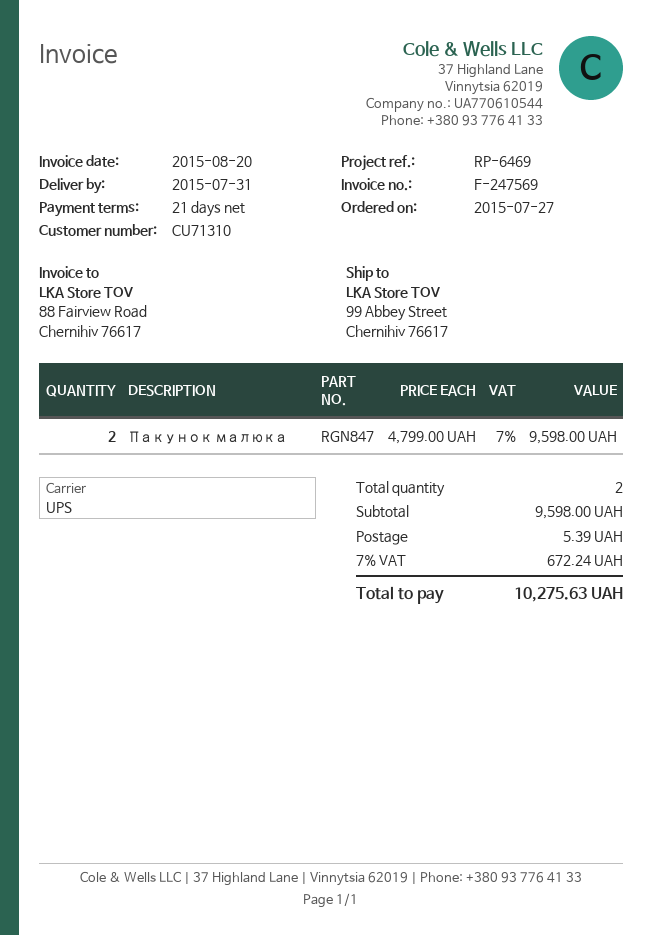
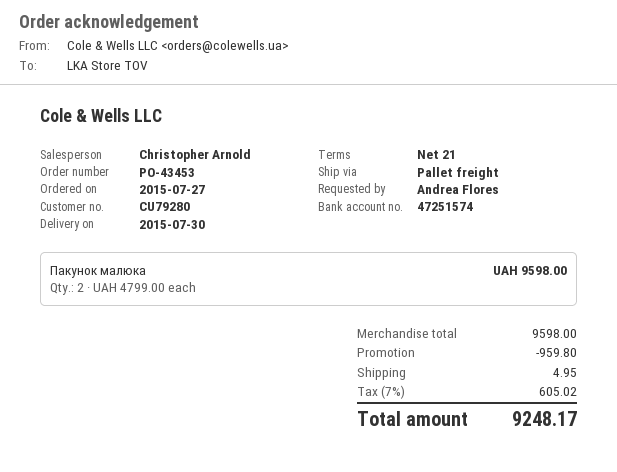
delivery date: 2015-07-31 -> 2015-07-30
customer number: CU71310 -> CU79280
shipping method: UPS -> pallet freight
discount: none -> 959.80
shipping: 5.39 -> 4.95
tax: 7% = 672.24 -> 7% = 605.02
total: 10275.63 -> 9248.17

